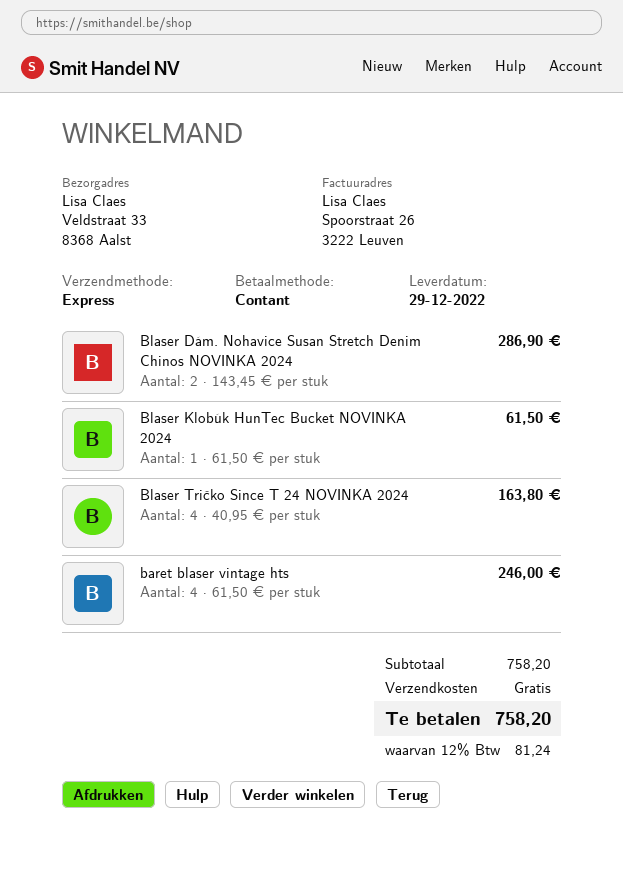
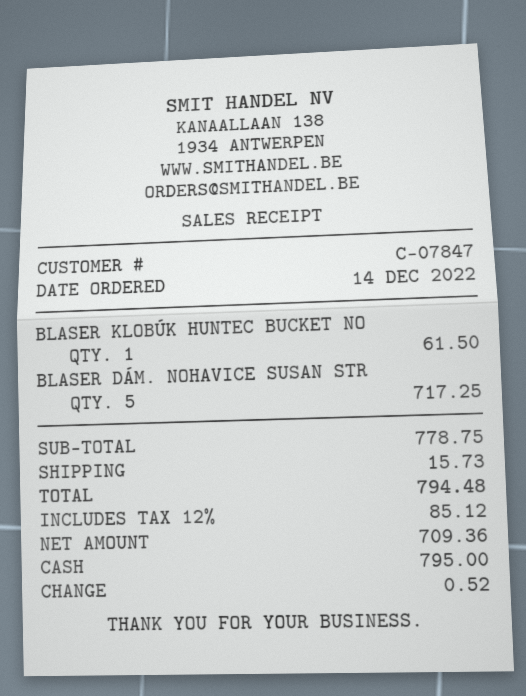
Blaser Dám. Nohavice Susan Stretch Denim Chinos NOVINKA 2024: 2 for 286.90 -> 5 for 717.25
Blaser Tričko Since T 24 NOVINKA 2024: 4 for 163.80 -> none
baret blaser vintage hts: 4 for 246.00 -> none
subtotal: 758.20 -> 778.75
shipping: 0.00 -> 15.73
tax: 12% = 81.24 -> 12% = 85.12
total: 758.20 -> 794.48

